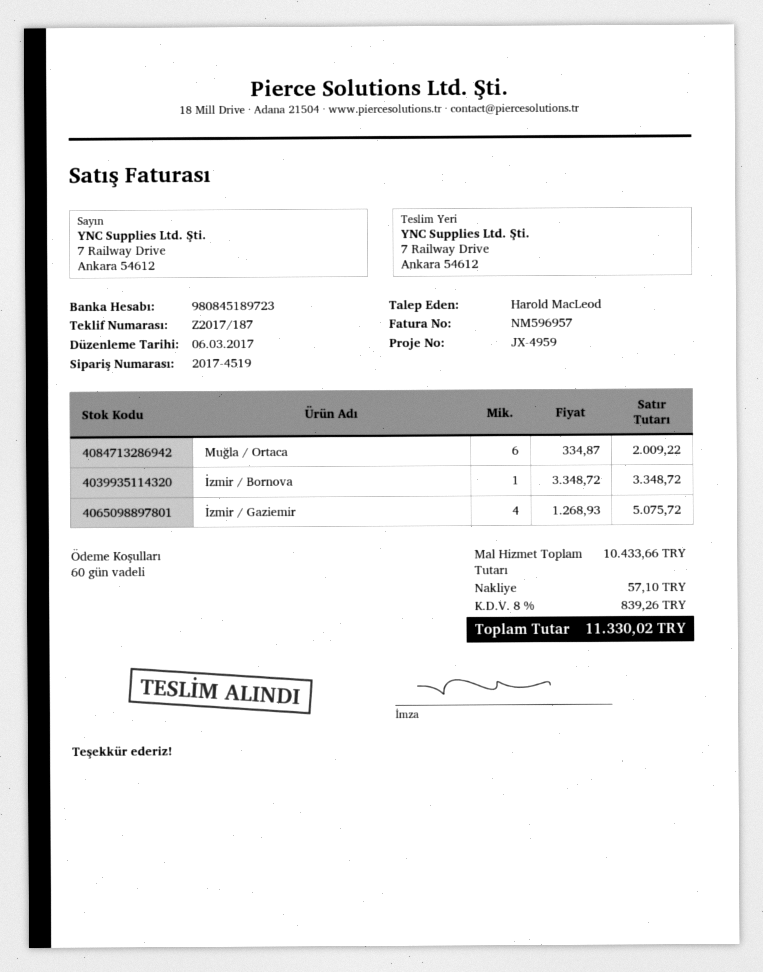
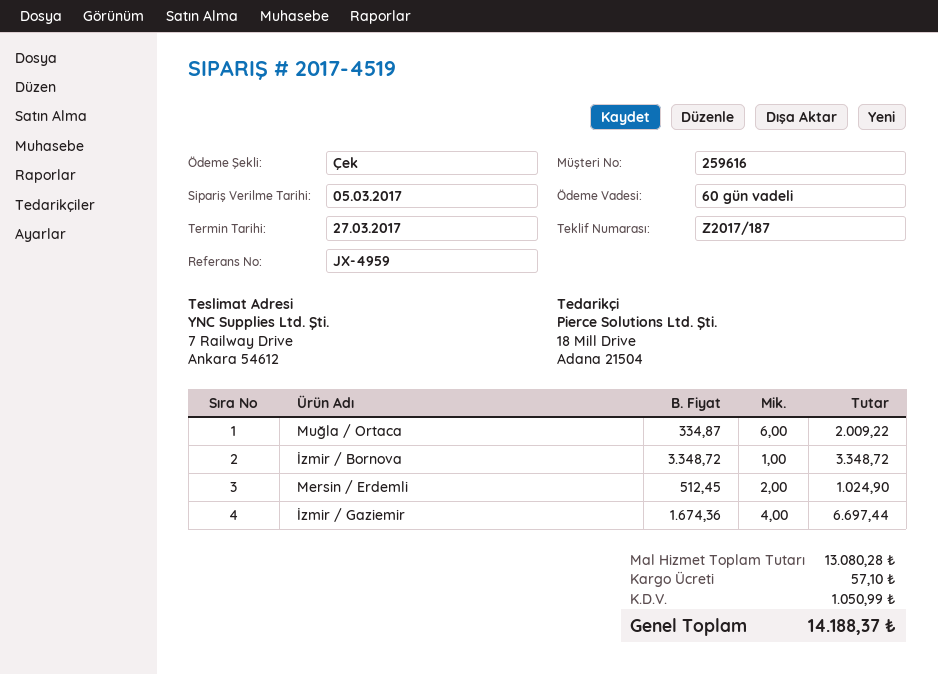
İzmir / Gaziemir: 4 x 1268.93 = 5075.72 -> 4 x 1674.36 = 6697.44
Mersin / Erdemli: none -> 2 x 512.45 = 1024.90
subtotal: 10433.66 -> 13080.28
tax: 839.26 -> 1050.99
total: 11330.02 -> 14188.37

